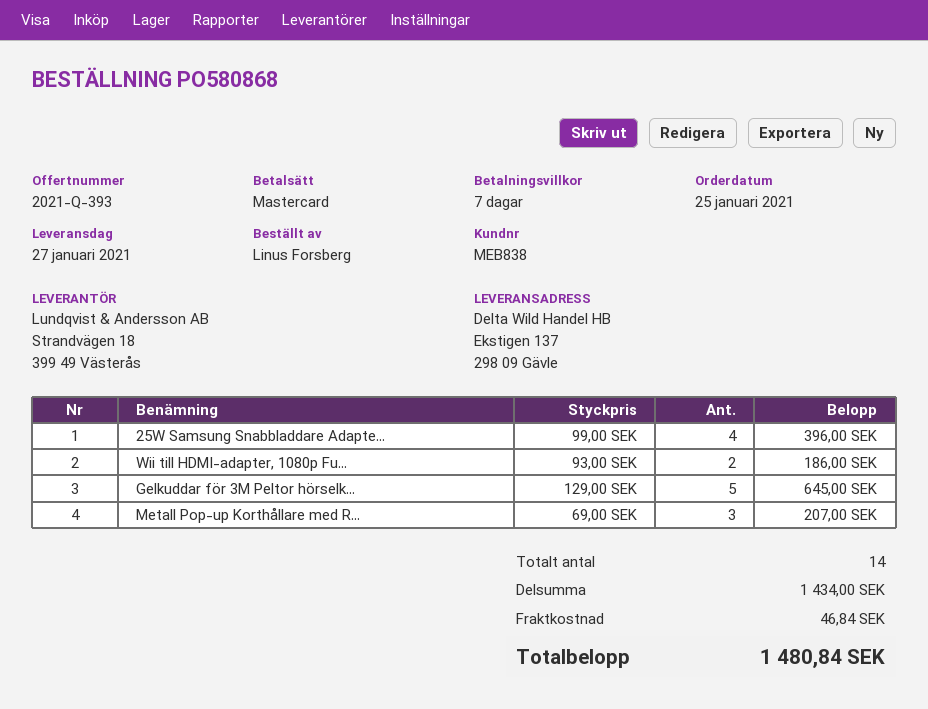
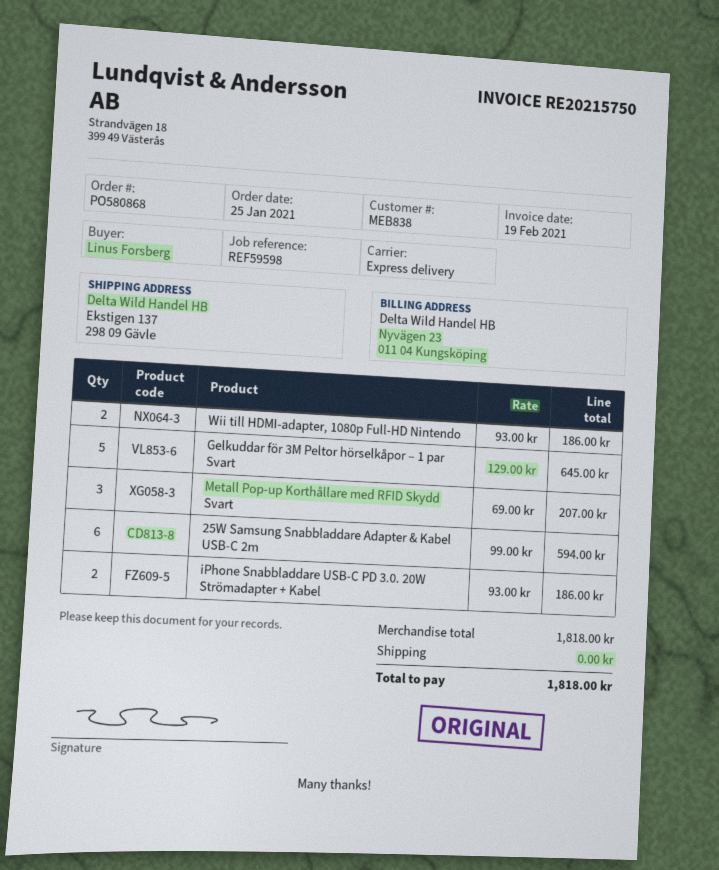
25W Samsung Snabbladdare Adapte...: 4 x 99.00 = 396.00 -> 6 x 99.00 = 594.00
iPhone Snabbladdare USB-C PD 3.0. 20W Strömadapter + Kabel: none -> 2 x 93.00 = 186.00
subtotal: 1434.00 -> 1818.00
shipping: 46.84 -> 0.00
total: 1480.84 -> 1818.00

